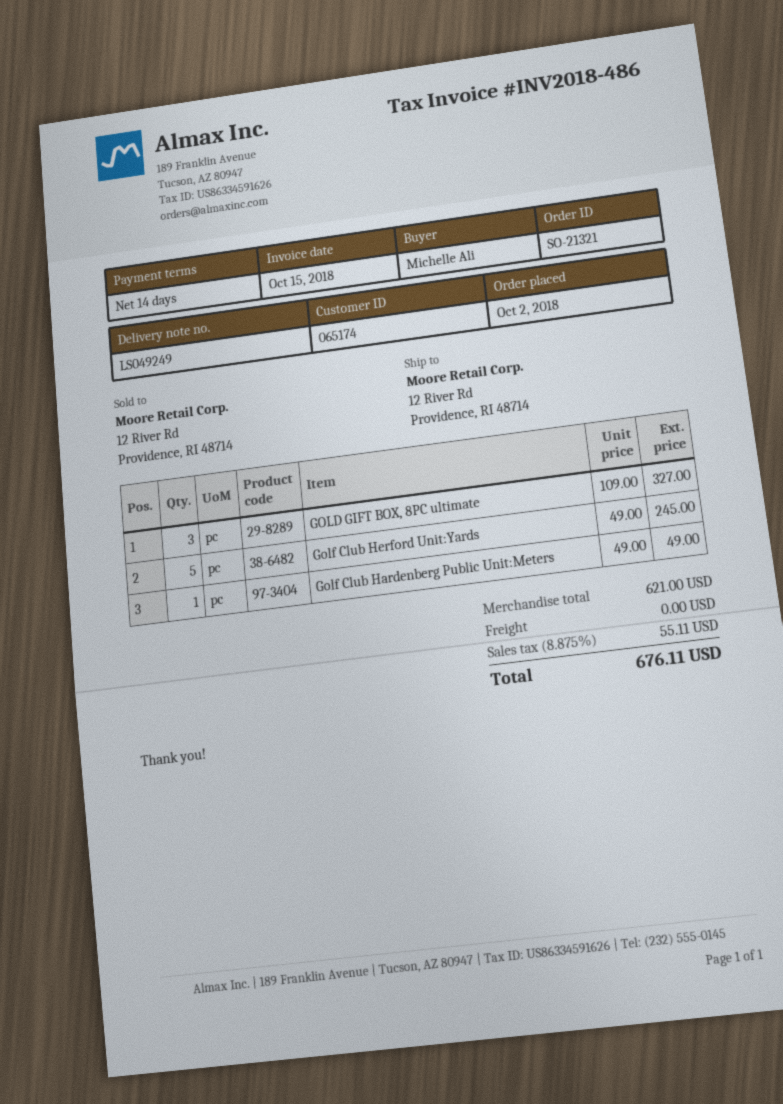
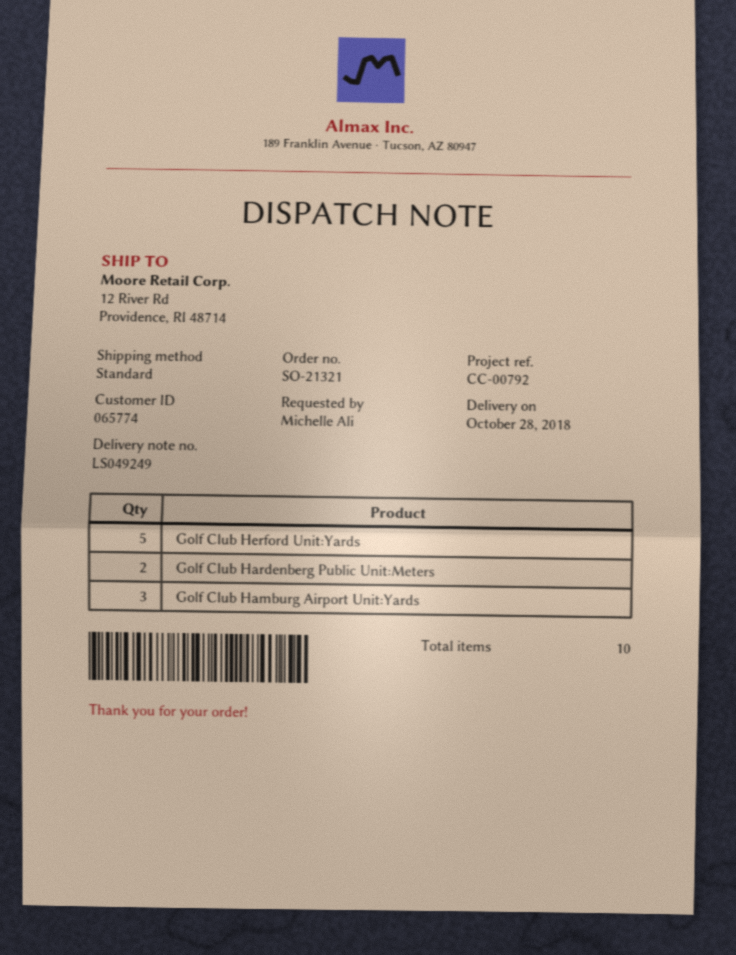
customer number: 065174 -> 065774
GOLD GIFT BOX, 8PC ultimate: 3 -> none
Golf Club Hardenberg Public Unit:Meters: 1 -> 2
Golf Club Hamburg Airport Unit:Yards: none -> 3

